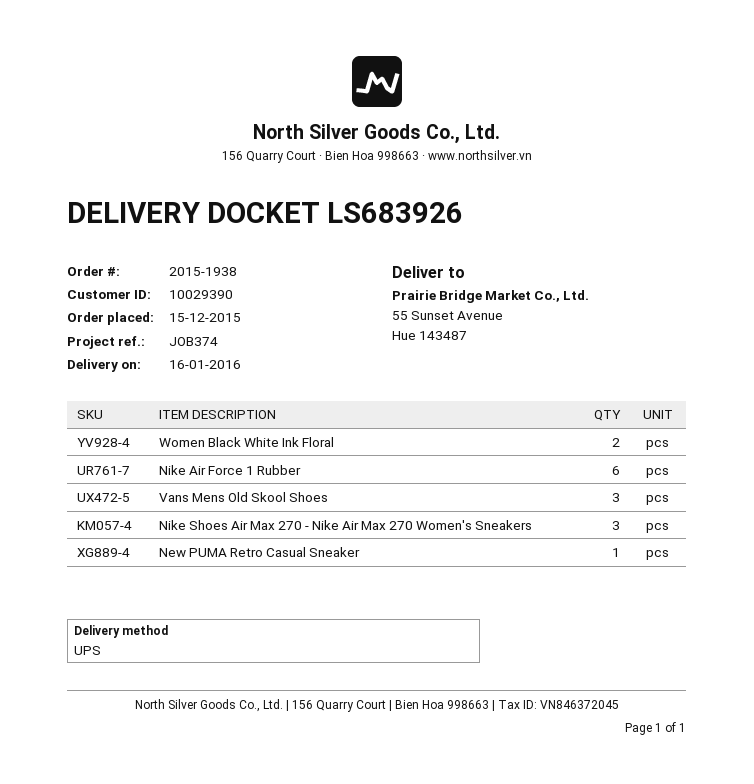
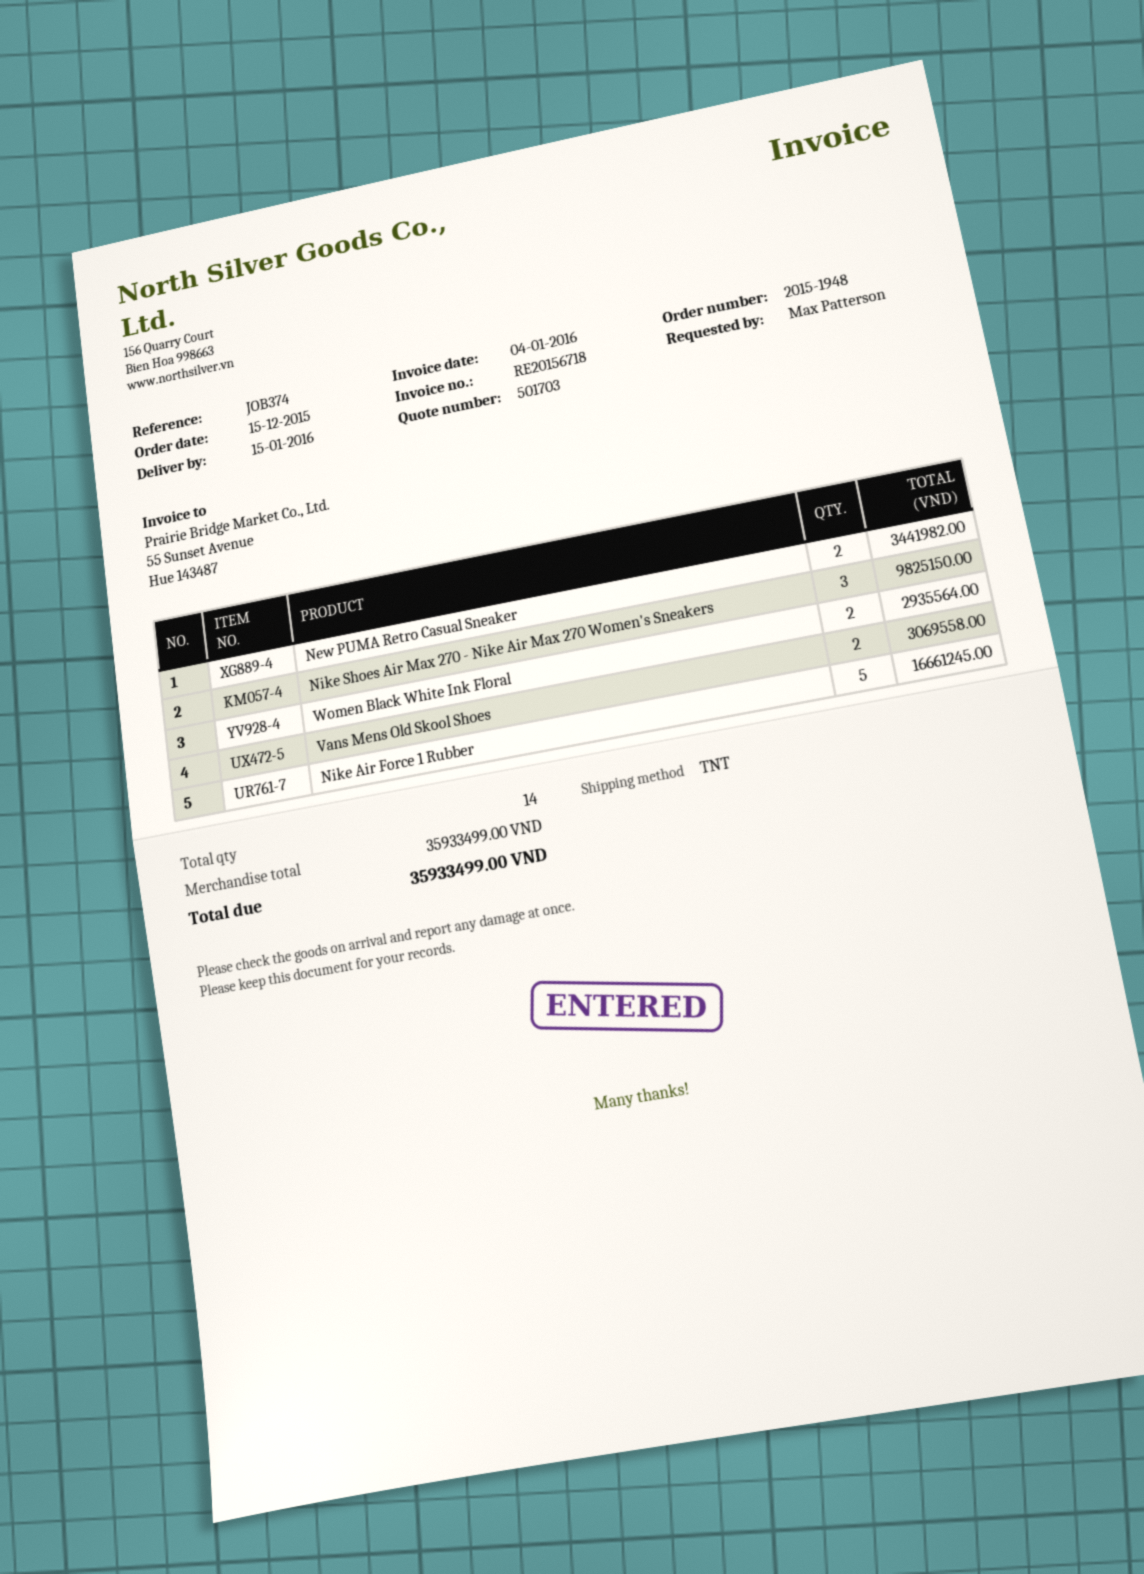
order number: 2015-1938 -> 2015-1948
delivery date: 2016-01-16 -> 2016-01-15
shipping method: UPS -> TNT
Nike Air Force 1 Rubber: 6 -> 5
Vans Mens Old Skool Shoes: 3 -> 2
New PUMA Retro Casual Sneaker: 1 -> 2

